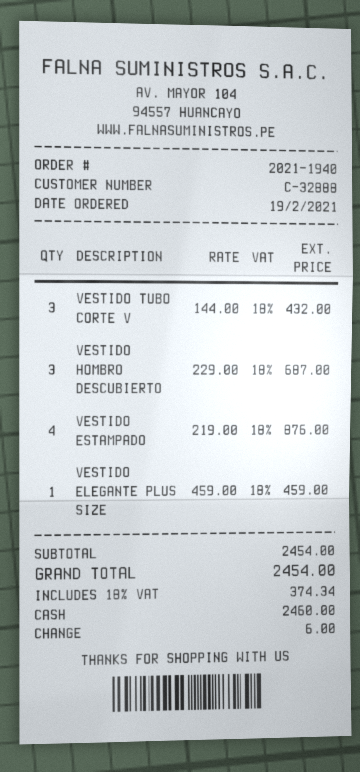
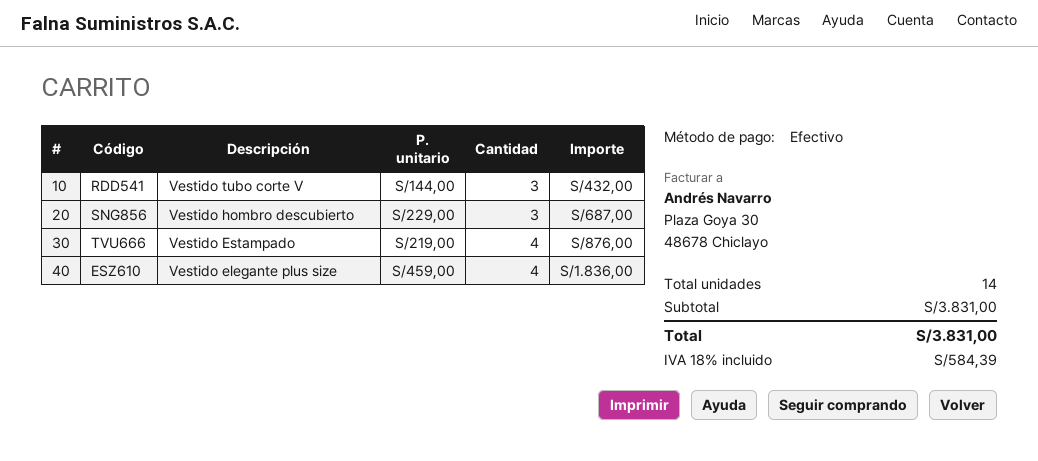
VESTIDO ELEGANTE PLUS SIZE: 1 x 459.00 = 459.00 -> 4 x 459.00 = 1836.00
subtotal: 2454.00 -> 3831.00
tax: 18% = 374.34 -> 18% = 584.39
total: 2454.00 -> 3831.00

